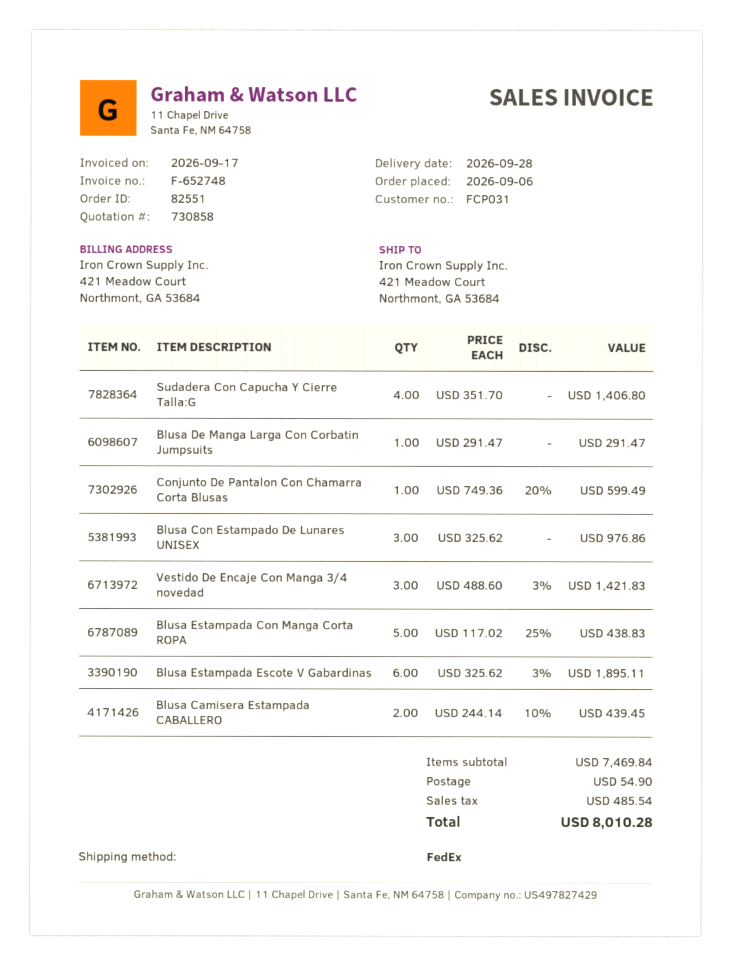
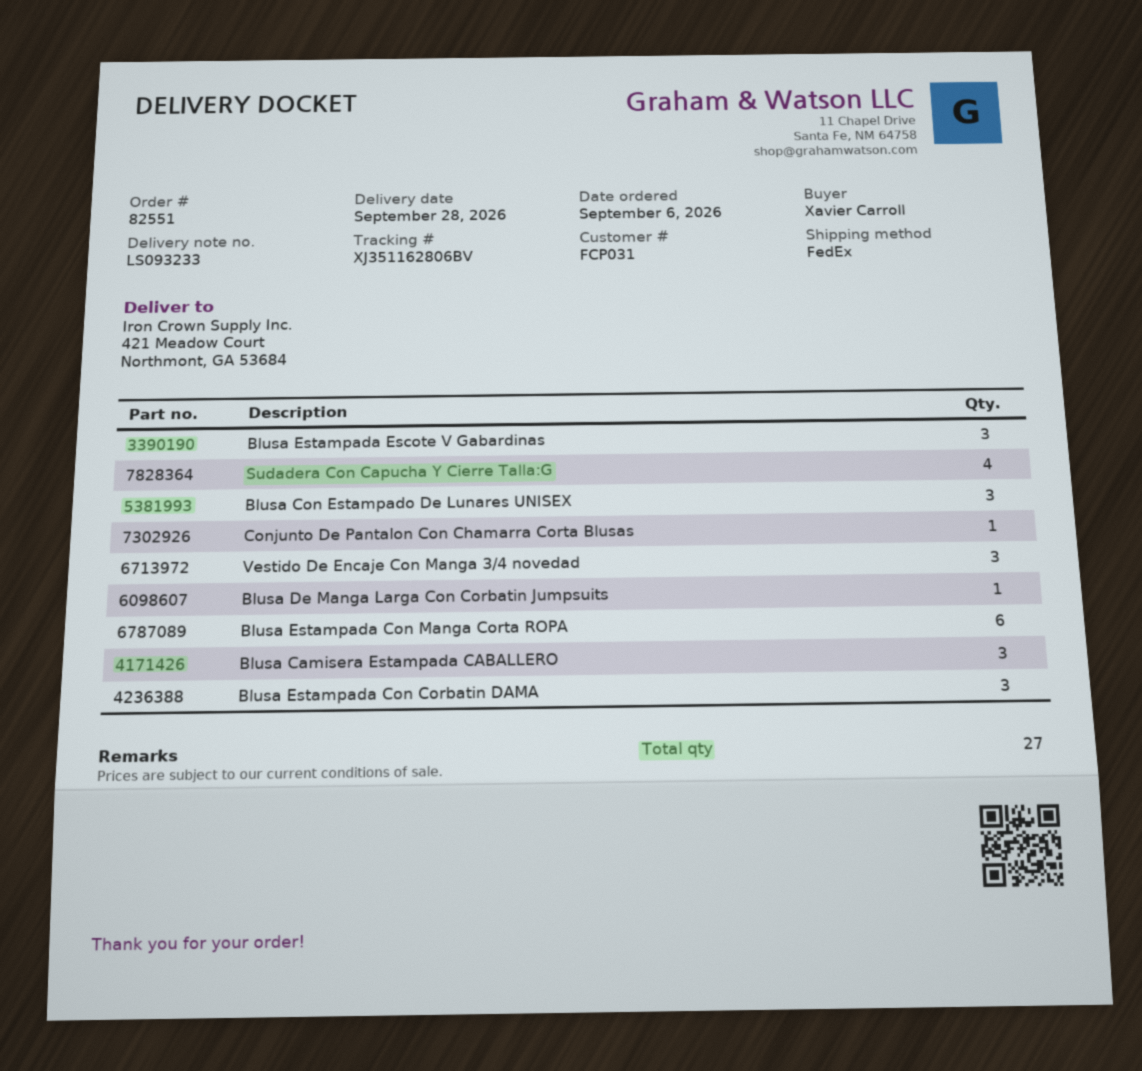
Blusa Estampada Con Manga Corta ROPA: 5 -> 6
Blusa Estampada Escote V Gabardinas: 6 -> 3
Blusa Camisera Estampada CABALLERO: 2 -> 3
Blusa Estampada Con Corbatin DAMA: none -> 3

